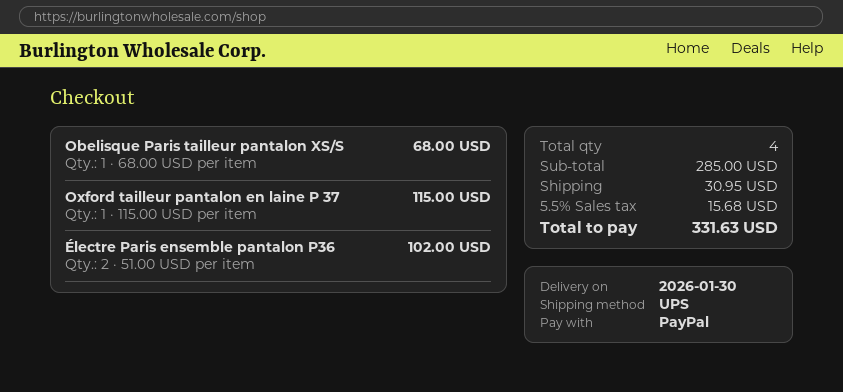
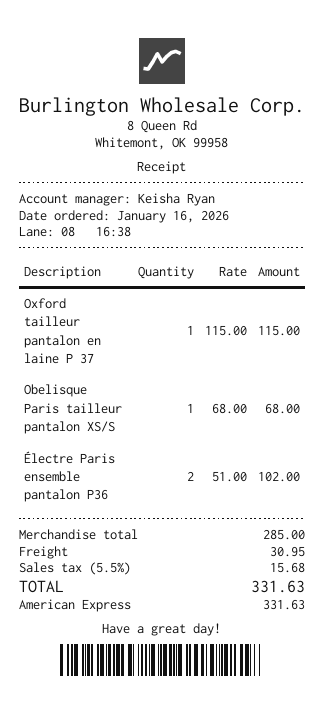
payment method: PayPal -> American Express

